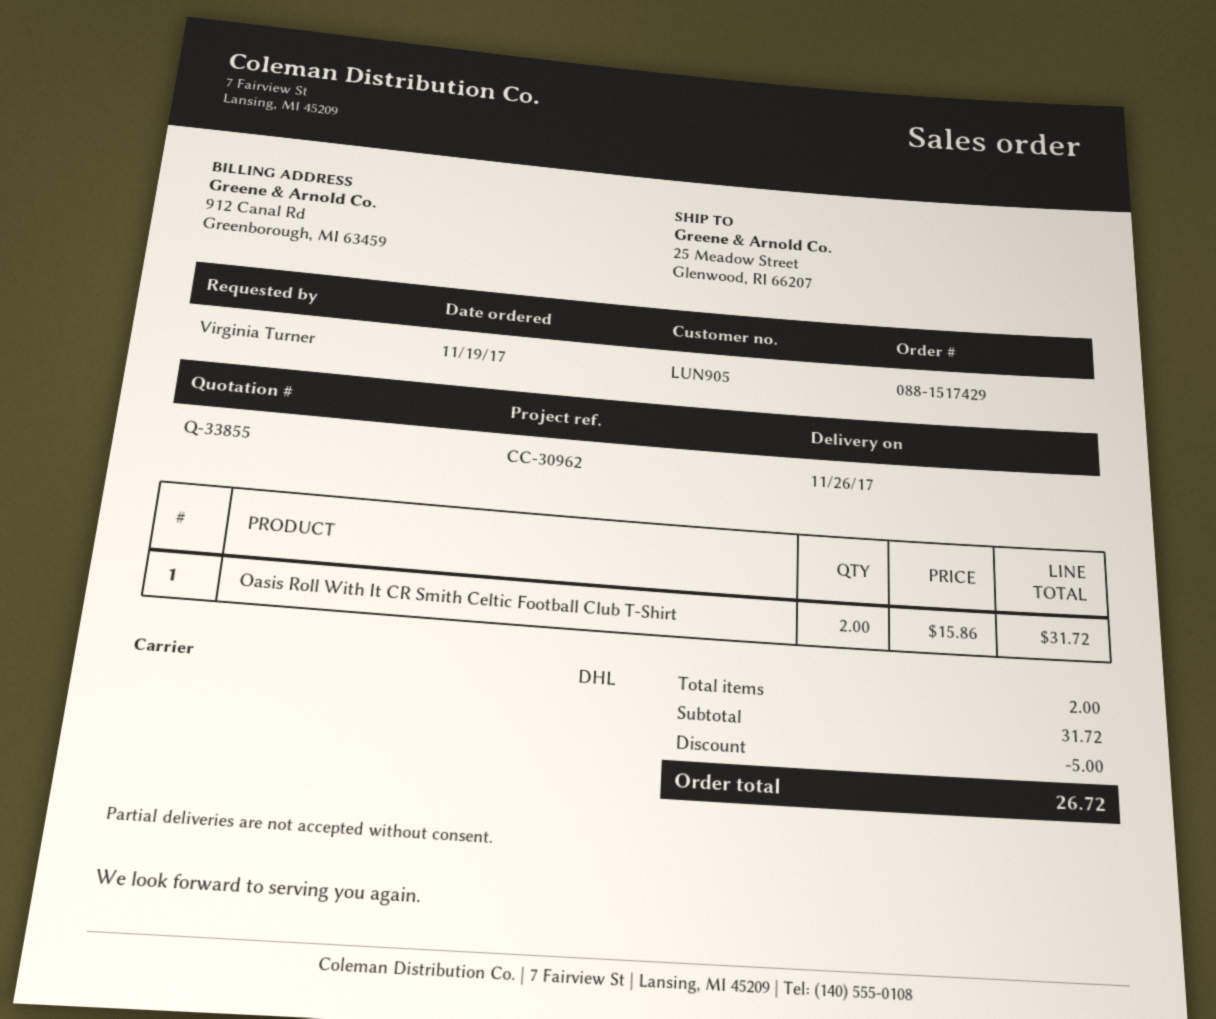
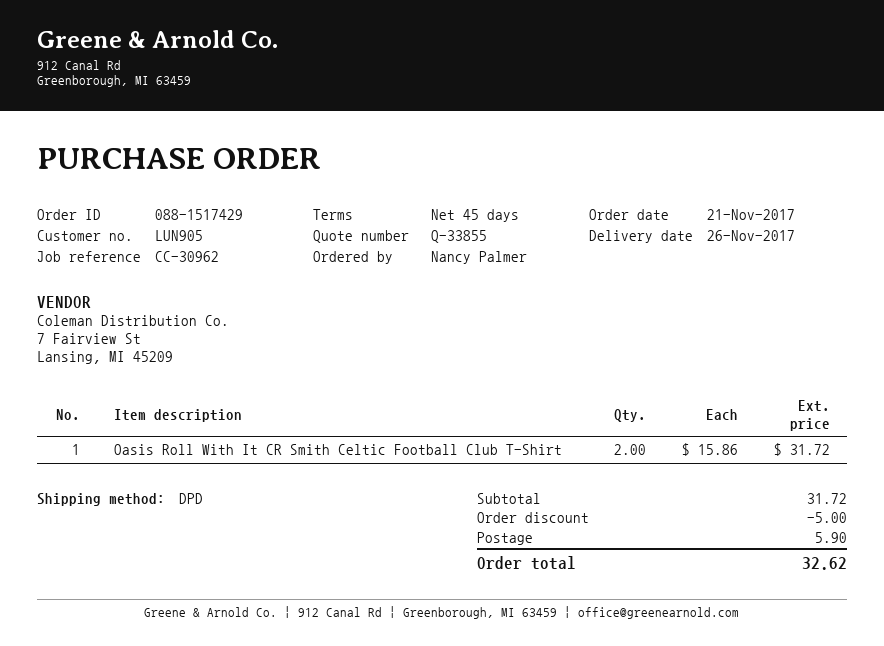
order date: 2017-11-19 -> 2017-11-21
ordered by: Virginia Turner -> Nancy Palmer
shipping method: DHL -> DPD
shipping: none -> 5.90
total: 26.72 -> 32.62

